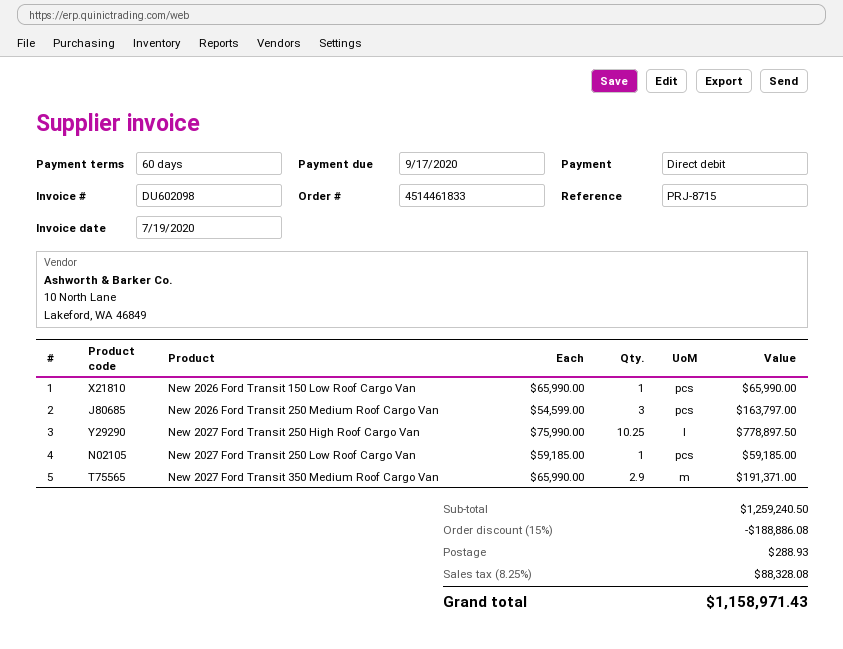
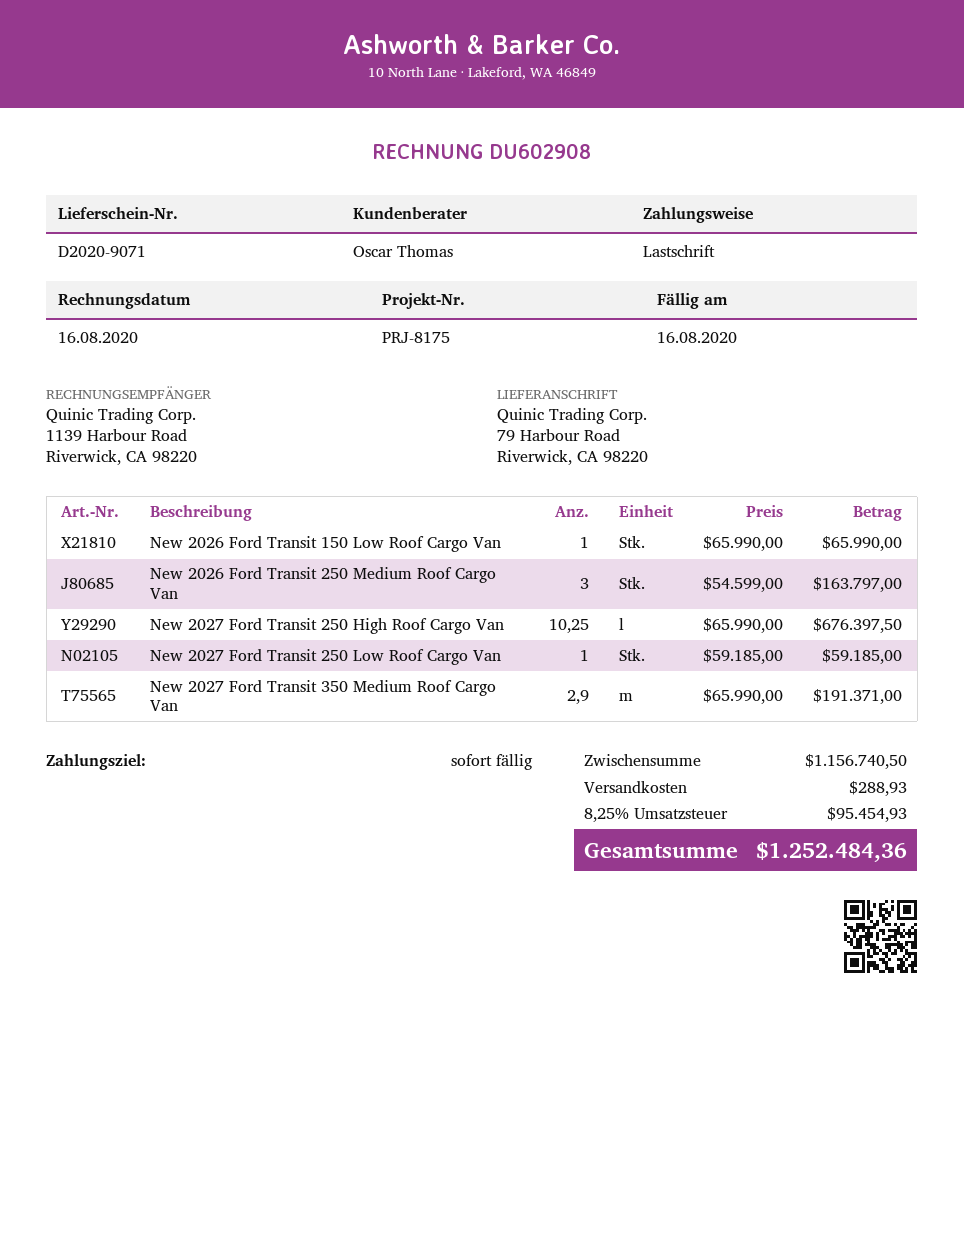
invoice number: DU602098 -> DU602908
invoice date: 2020-07-19 -> 2020-08-16
payment terms: 60 days -> on receipt
due date: 2020-09-17 -> 2020-08-16
reference: PRJ-8715 -> PRJ-8175
New 2027 Ford Transit 250 High Roof Cargo Van: 10.25 x 75990.00 = 778897.50 -> 10.25 x 65990.00 = 676397.50
subtotal: 1259240.50 -> 1156740.50
discount: 15% = 188886.08 -> none
tax: 8.25% = 88328.08 -> 8.25% = 95454.93
total: 1158971.43 -> 1252484.36

